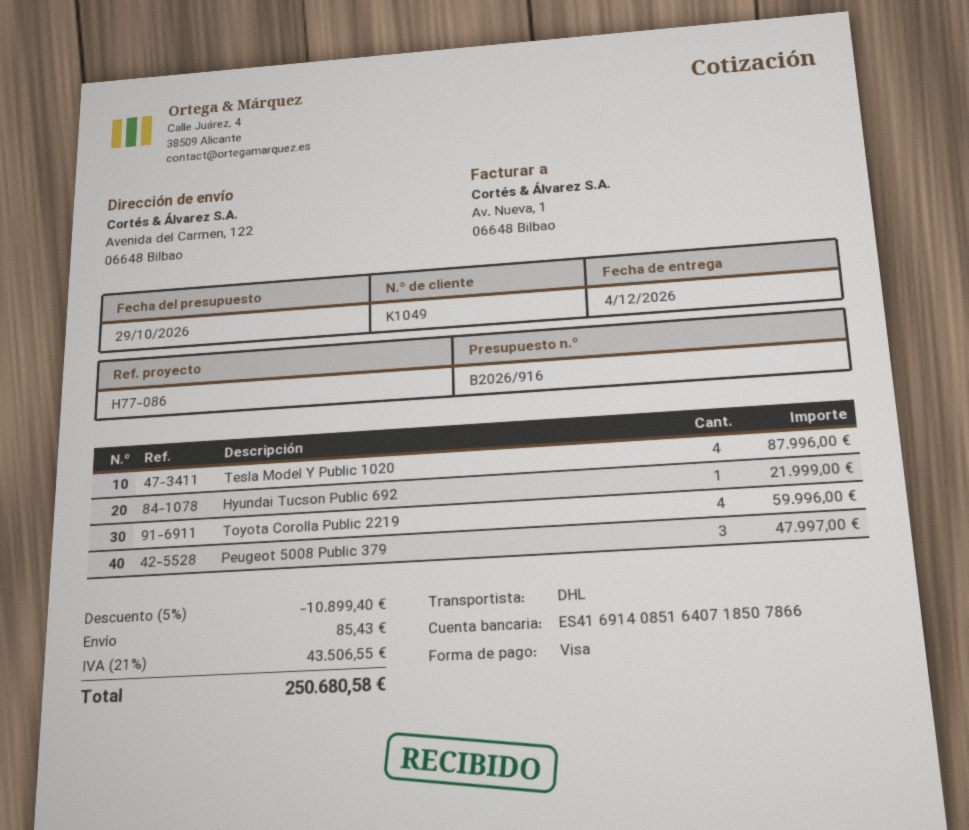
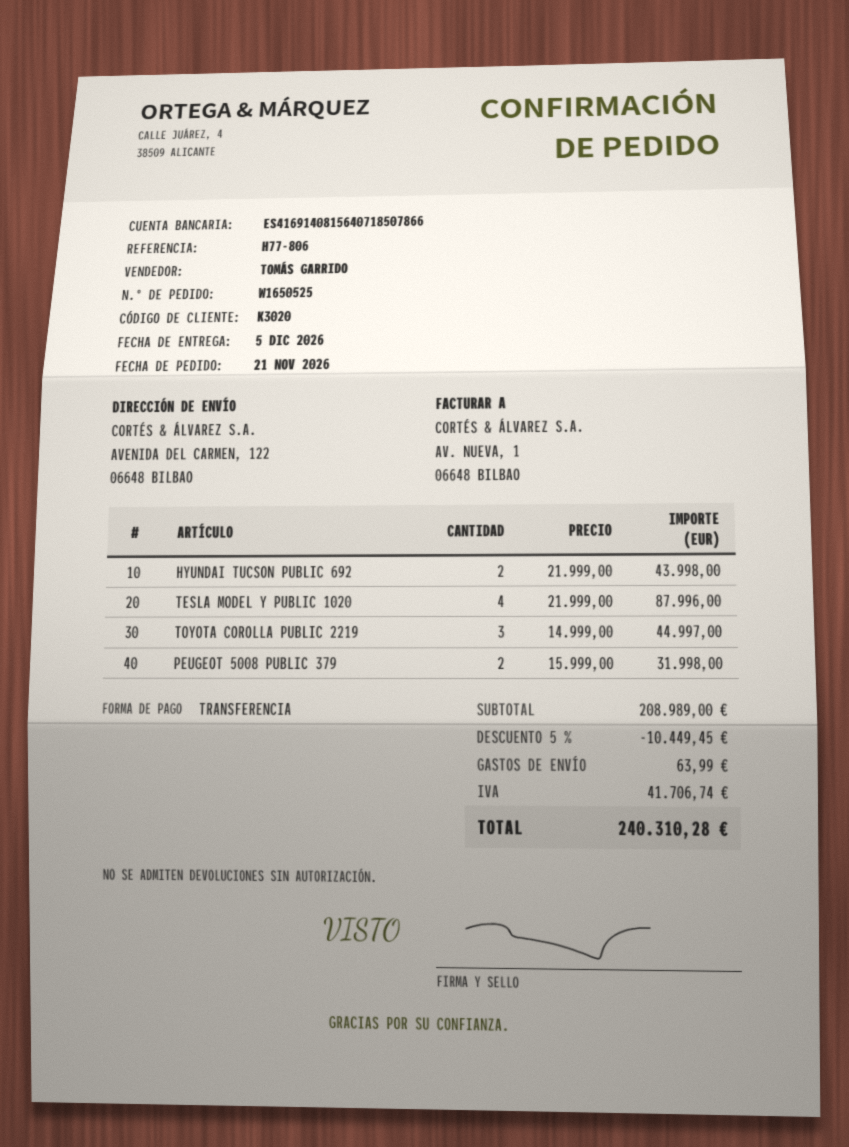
delivery date: 2026-12-04 -> 2026-12-05
customer number: K1049 -> K3020
reference: H77-086 -> H77-806
payment method: Visa -> bank transfer
bank account: ES4169140851640718507866 -> ES4169140815640718507866
Hyundai Tucson Public 692: 1 for 21999.00 -> 2 for 43998.00
Toyota Corolla Public 2219: 4 for 59996.00 -> 3 for 44997.00
Peugeot 5008 Public 379: 3 for 47997.00 -> 2 for 31998.00
discount: 5% = 10899.40 -> 5% = 10449.45
shipping: 85.43 -> 63.99
tax: 43506.55 -> 41706.74
total: 250680.58 -> 240310.28

